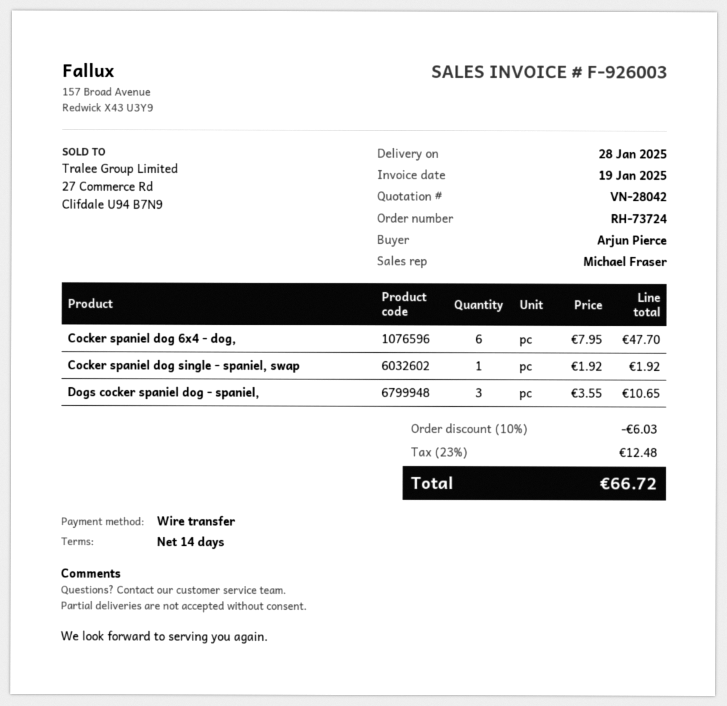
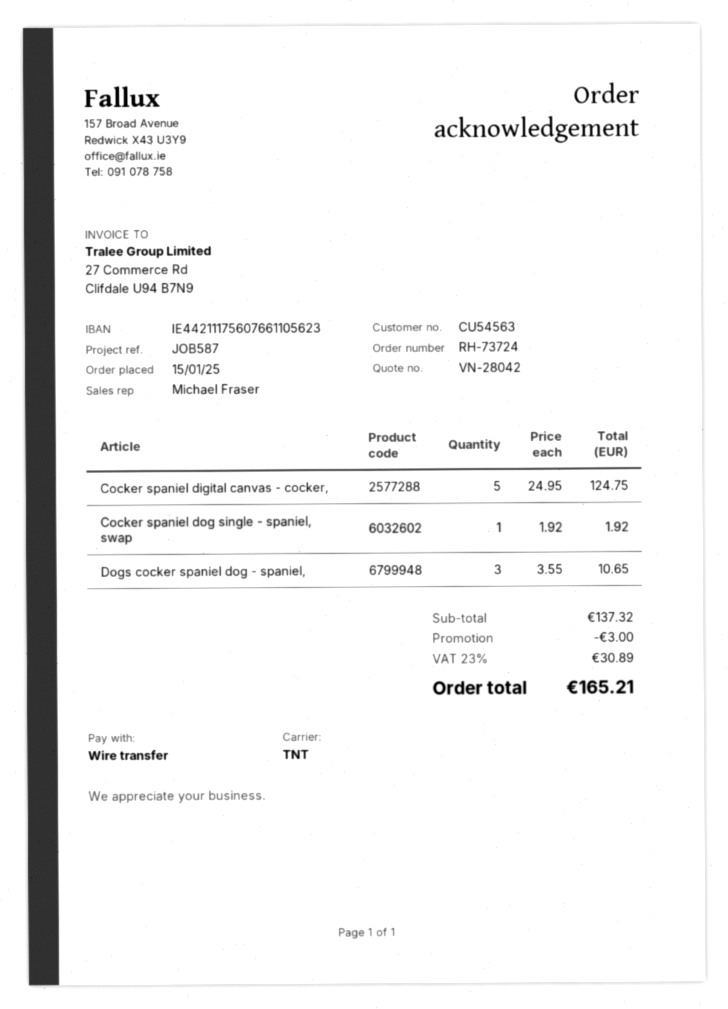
Cocker spaniel dog 6x4 - dog,: 6 x 7.95 = 47.70 -> none
Cocker spaniel digital canvas - cocker,: none -> 5 x 24.95 = 124.75
discount: 6.03 -> 3.00
tax: 23% = 12.48 -> 23% = 30.89
total: 66.72 -> 165.21

